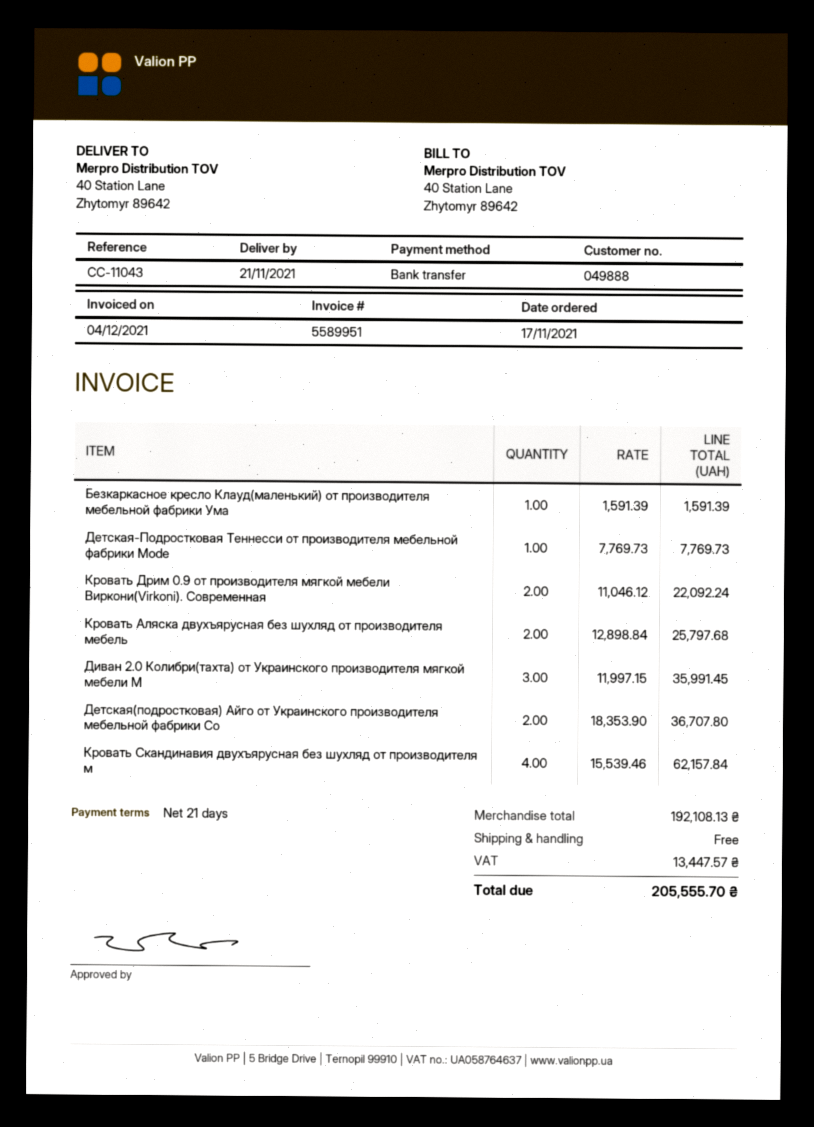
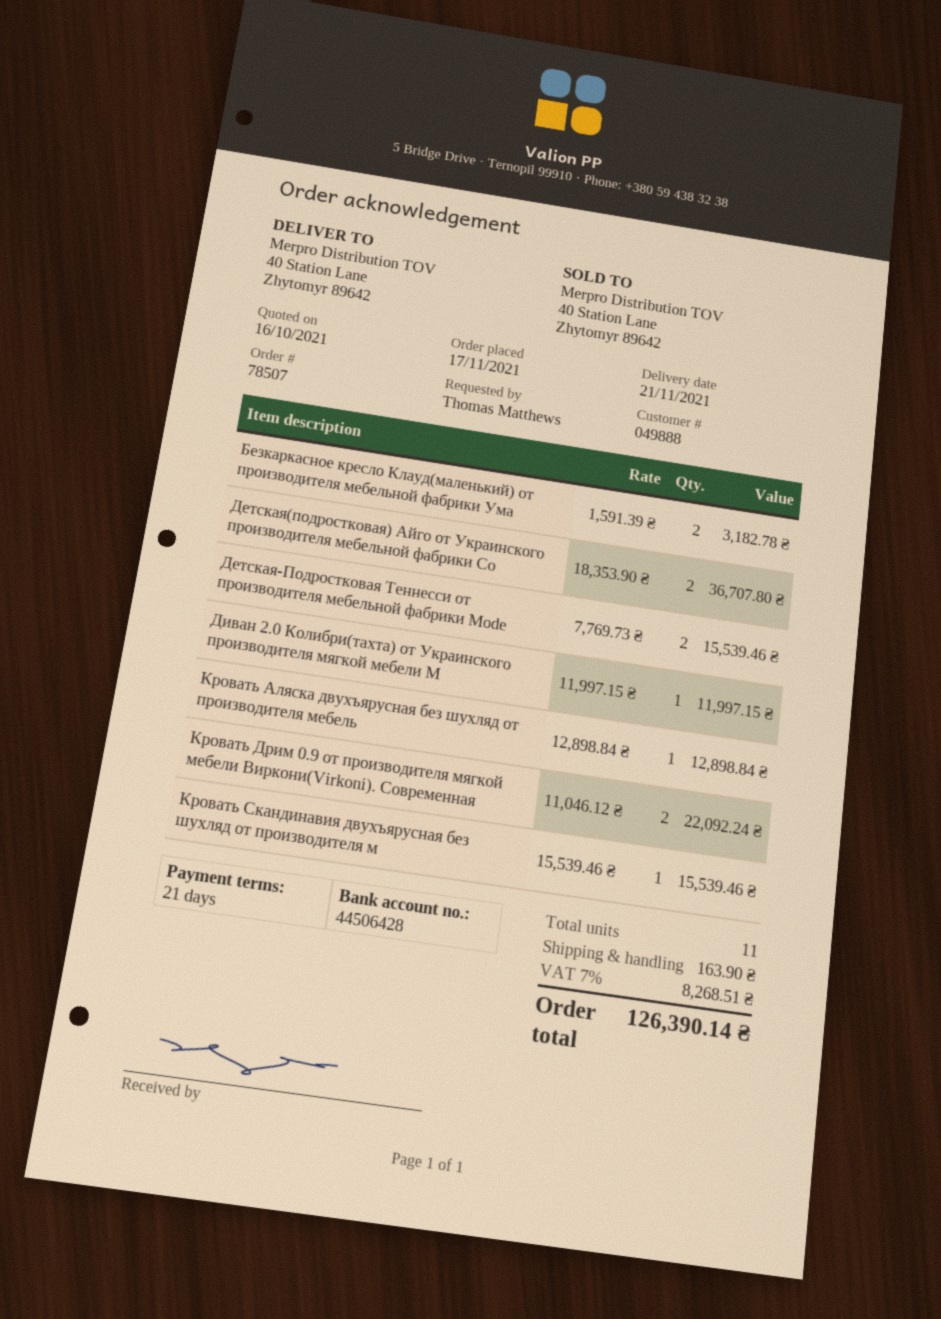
Безкаркасное кресло Клауд(маленький) от производителя мебельной фабрики Ума: 1 x 1591.39 = 1591.39 -> 2 x 1591.39 = 3182.78
Детская-Подростковая Теннесси от производителя мебельной фабрики Mode: 1 x 7769.73 = 7769.73 -> 2 x 7769.73 = 15539.46
Кровать Аляска двухъярусная без шухляд от производителя мебель: 2 x 12898.84 = 25797.68 -> 1 x 12898.84 = 12898.84
Диван 2.0 Колибри(тахта) от Украинского производителя мягкой мебели M: 3 x 11997.15 = 35991.45 -> 1 x 11997.15 = 11997.15
Кровать Скандинавия двухъярусная без шухляд от производителя м: 4 x 15539.46 = 62157.84 -> 1 x 15539.46 = 15539.46
shipping: 0.00 -> 163.90
tax: 13447.57 -> 8268.51
total: 205555.70 -> 126390.14

